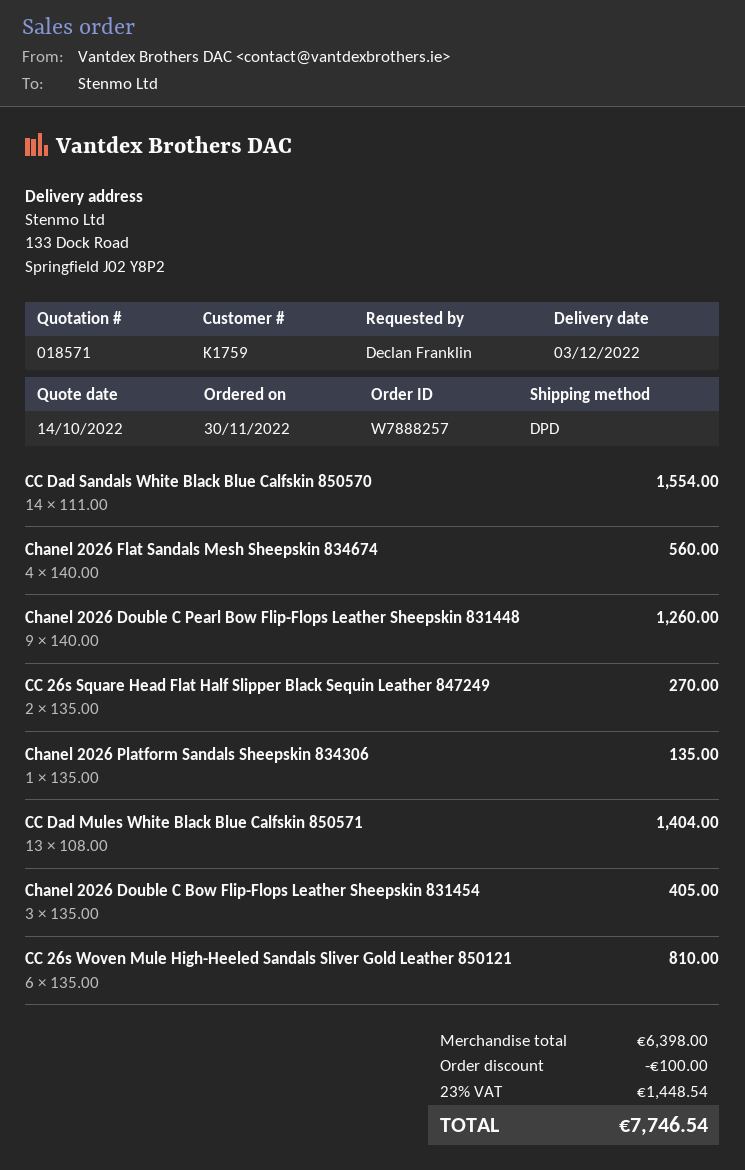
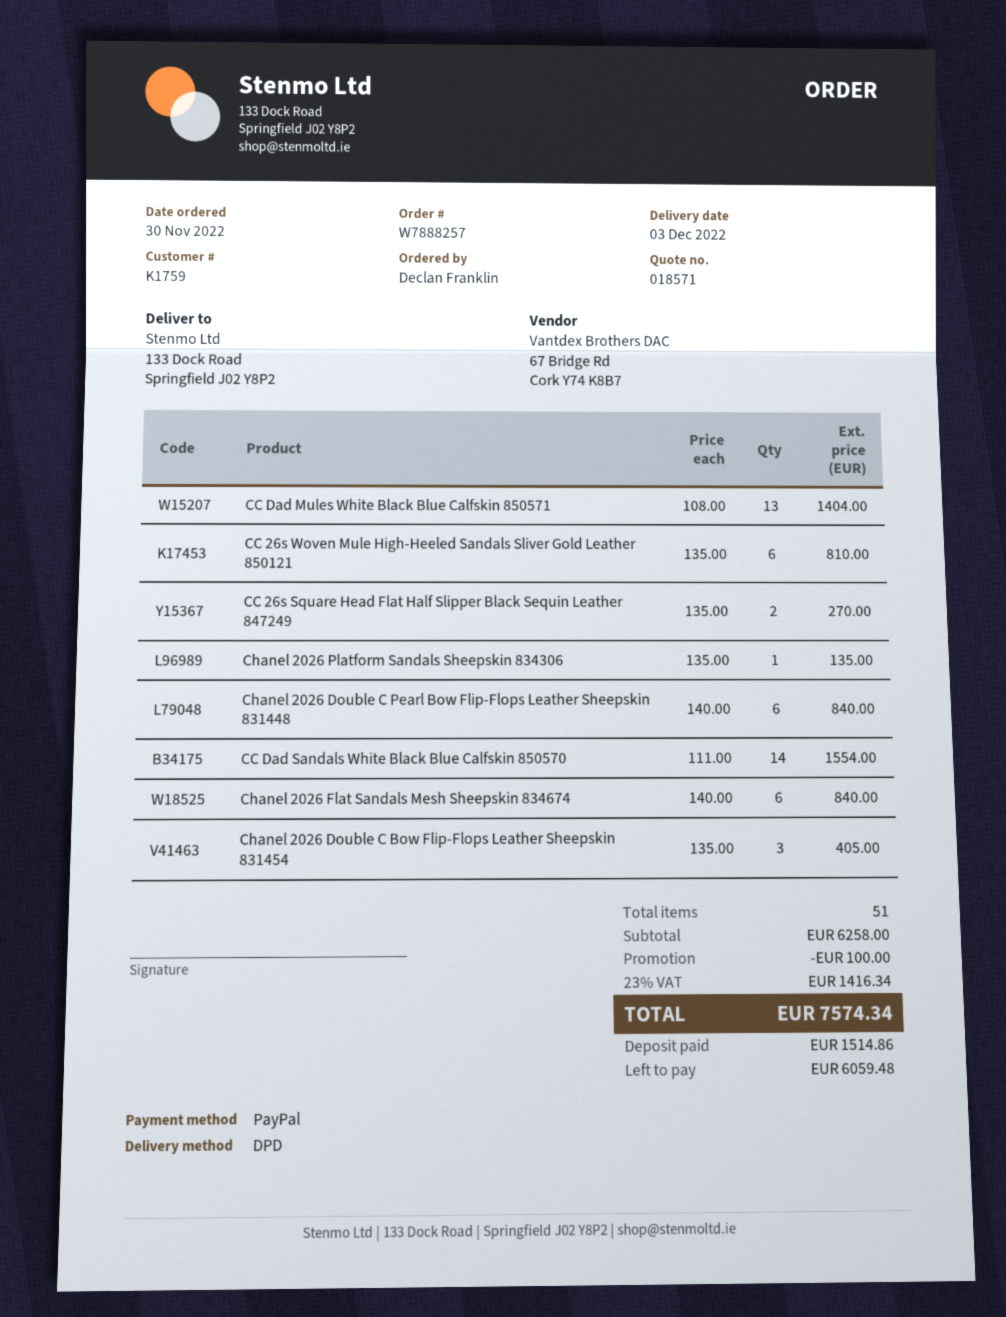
Chanel 2026 Flat Sandals Mesh Sheepskin 834674: 4 x 140.00 = 560.00 -> 6 x 140.00 = 840.00
Chanel 2026 Double C Pearl Bow Flip-Flops Leather Sheepskin 831448: 9 x 140.00 = 1260.00 -> 6 x 140.00 = 840.00
subtotal: 6398.00 -> 6258.00
tax: 23% = 1448.54 -> 23% = 1416.34
total: 7746.54 -> 7574.34

